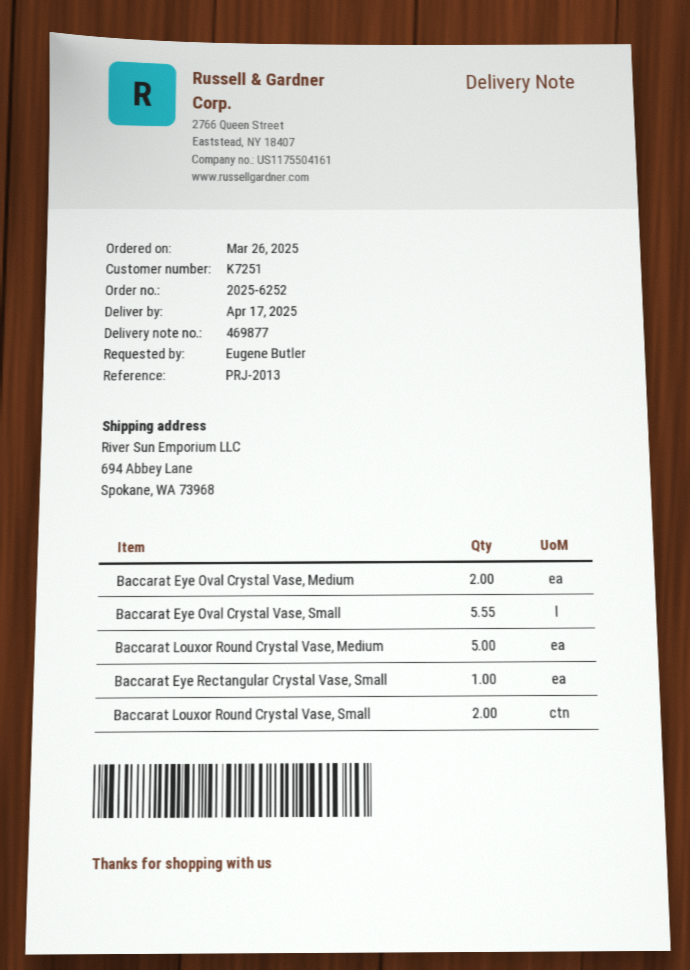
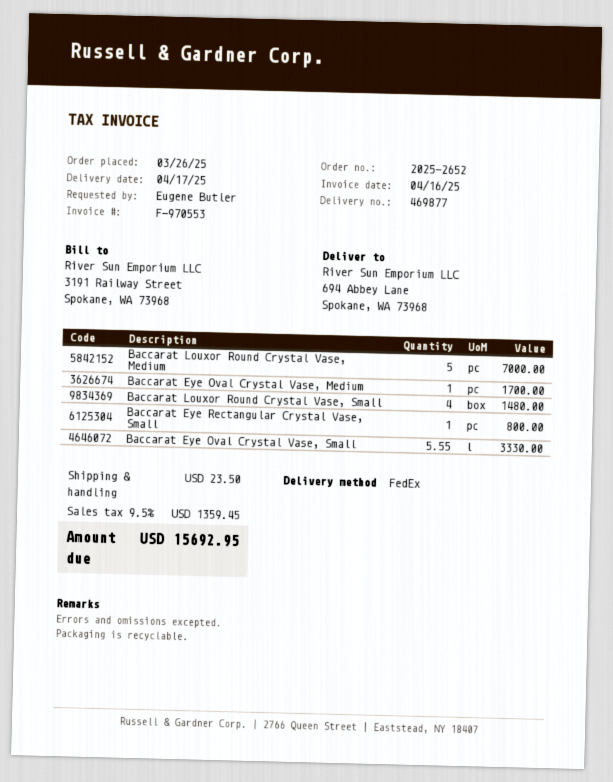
order number: 2025-6252 -> 2025-2652
Baccarat Eye Oval Crystal Vase, Medium: 2 -> 1
Baccarat Louxor Round Crystal Vase, Small: 2 -> 4

